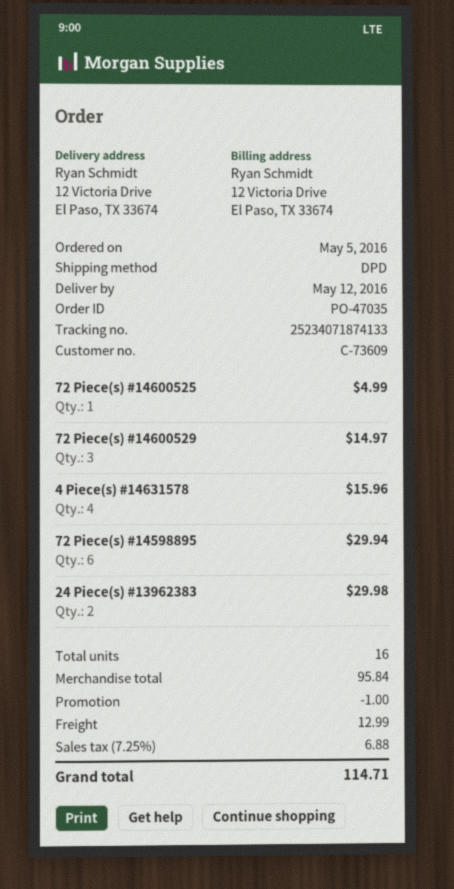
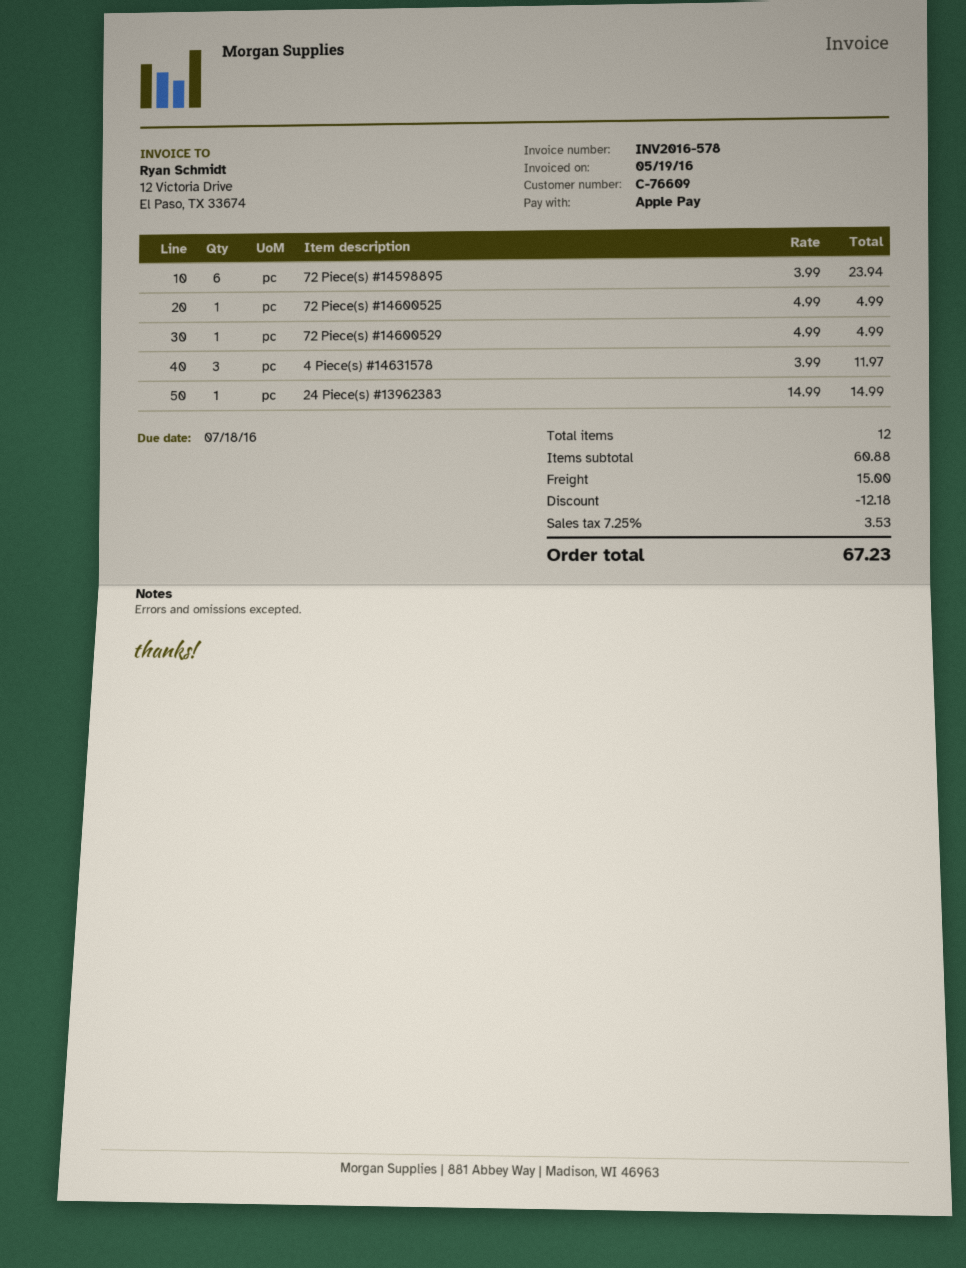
customer number: C-73609 -> C-76609
72 Piece(s) #14600529: 3 for 14.97 -> 1 for 4.99
4 Piece(s) #14631578: 4 for 15.96 -> 3 for 11.97
72 Piece(s) #14598895: 6 for 29.94 -> 6 for 23.94
24 Piece(s) #13962383: 2 for 29.98 -> 1 for 14.99
total quantity: 16 -> 12
subtotal: 95.84 -> 60.88
discount: 1.00 -> 12.18
shipping: 12.99 -> 15.00
tax: 7.25% = 6.88 -> 7.25% = 3.53
total: 114.71 -> 67.23

